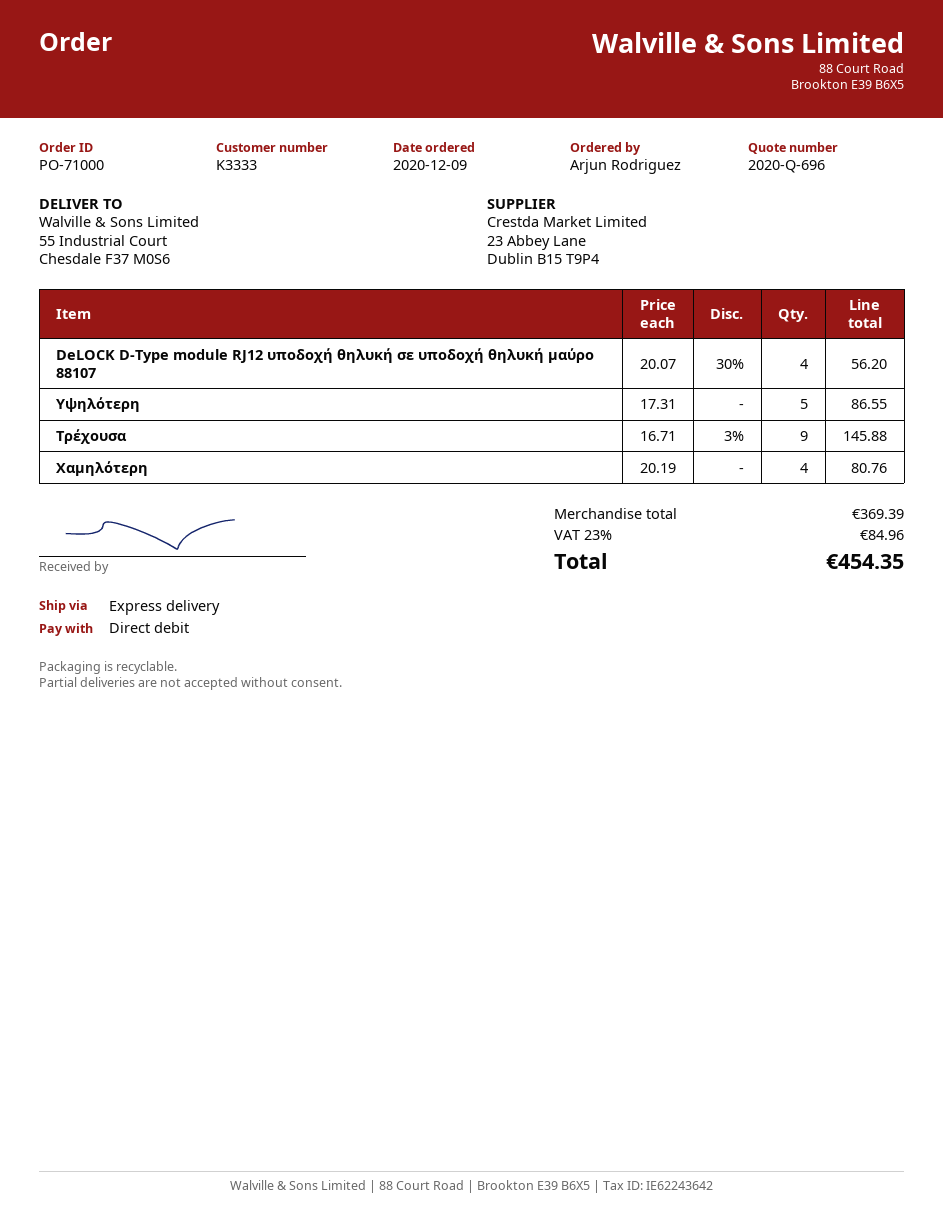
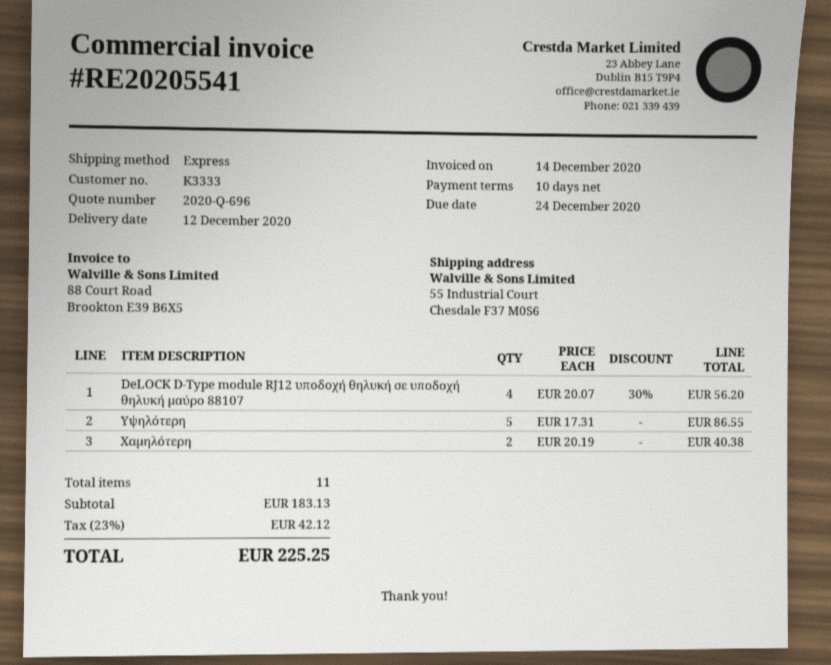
Τρέχουσα: 9 x 16.71 - 3% = 145.88 -> none
Χαμηλότερη: 4 x 20.19 = 80.76 -> 2 x 20.19 = 40.38
subtotal: 369.39 -> 183.13
tax: 23% = 84.96 -> 23% = 42.12
total: 454.35 -> 225.25

